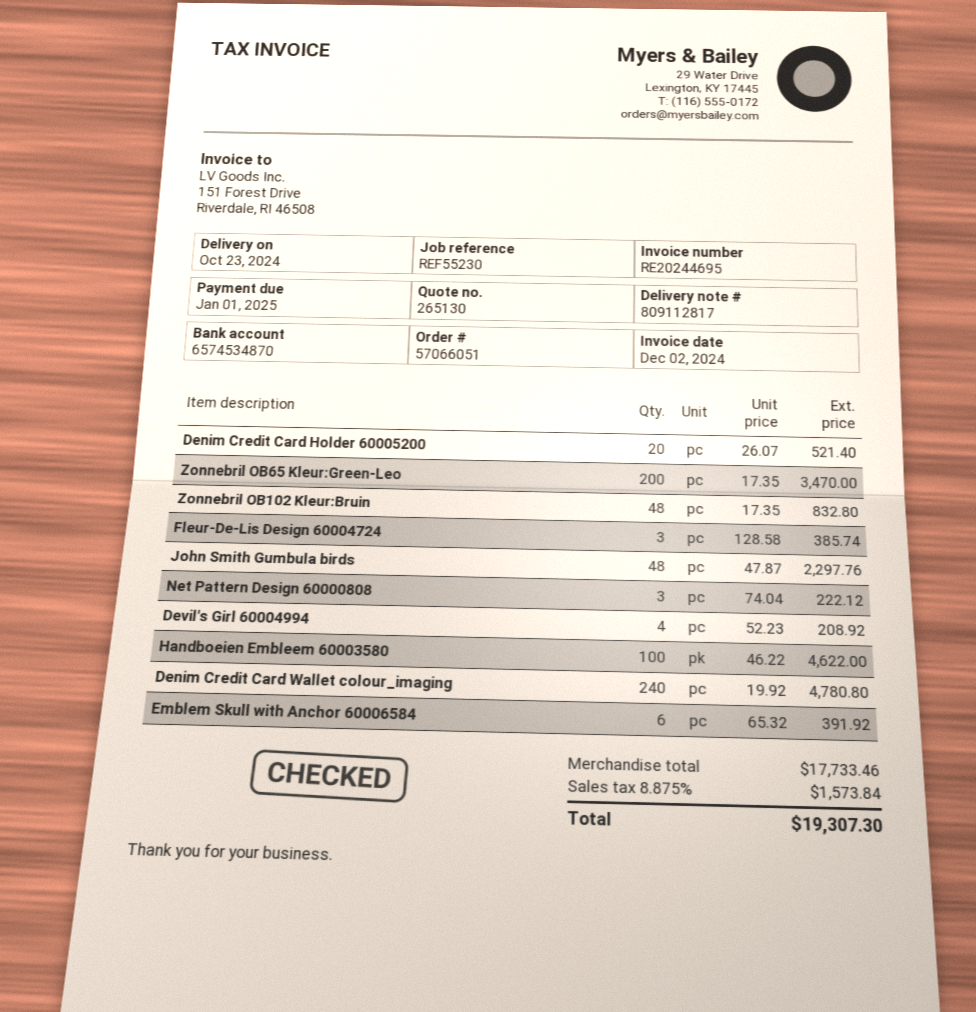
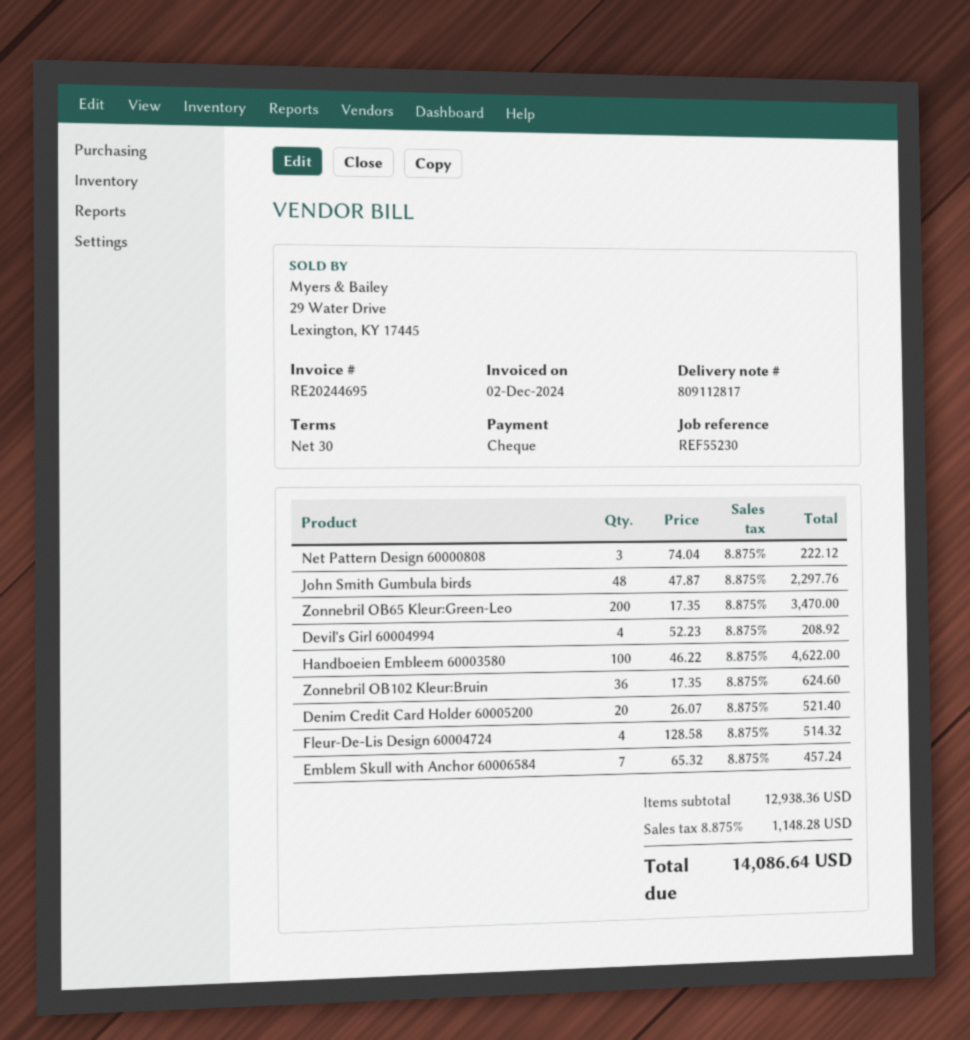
Zonnebril OB102 Kleur:Bruin: 48 x 17.35 = 832.80 -> 36 x 17.35 = 624.60
Fleur-De-Lis Design 60004724: 3 x 128.58 = 385.74 -> 4 x 128.58 = 514.32
Denim Credit Card Wallet colour_imaging: 240 x 19.92 = 4780.80 -> none
Emblem Skull with Anchor 60006584: 6 x 65.32 = 391.92 -> 7 x 65.32 = 457.24
subtotal: 17733.46 -> 12938.36
tax: 8.875% = 1573.84 -> 8.875% = 1148.28
total: 19307.30 -> 14086.64

